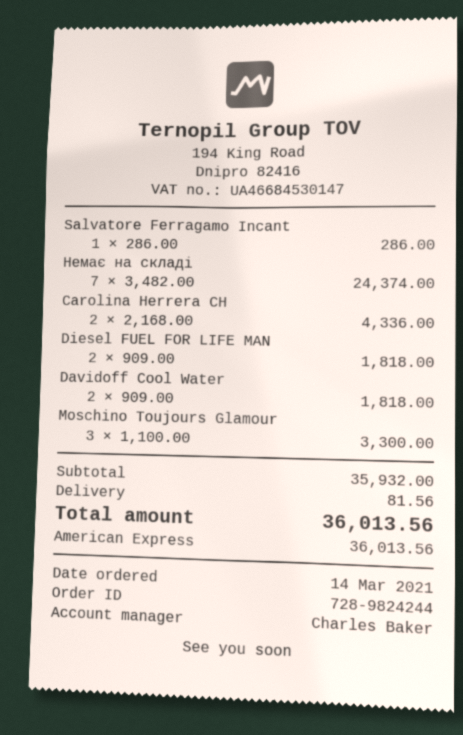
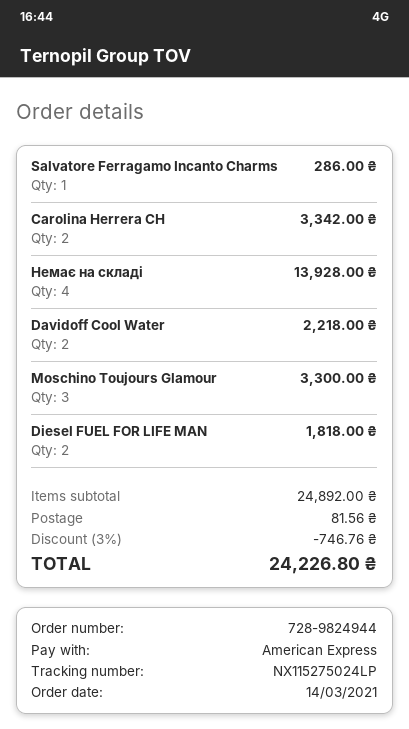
order number: 728-9824244 -> 728-9824944
Немає на складі: 7 for 24374.00 -> 4 for 13928.00
Carolina Herrera CH: 2 for 4336.00 -> 2 for 3342.00
Davidoff Cool Water: 2 for 1818.00 -> 2 for 2218.00
subtotal: 35932.00 -> 24892.00
discount: none -> 3% = 746.76
total: 36013.56 -> 24226.80

